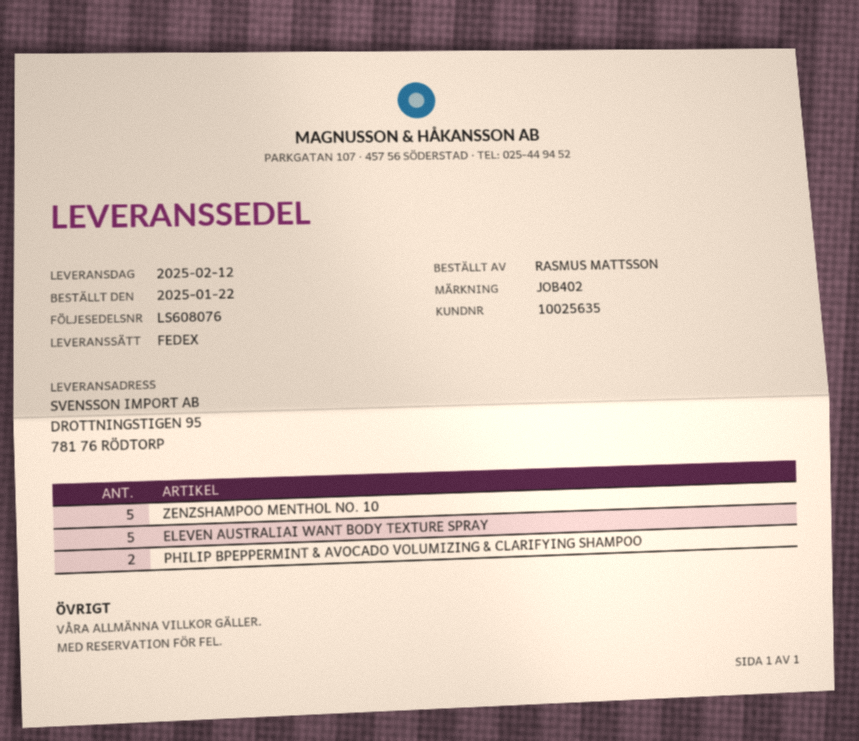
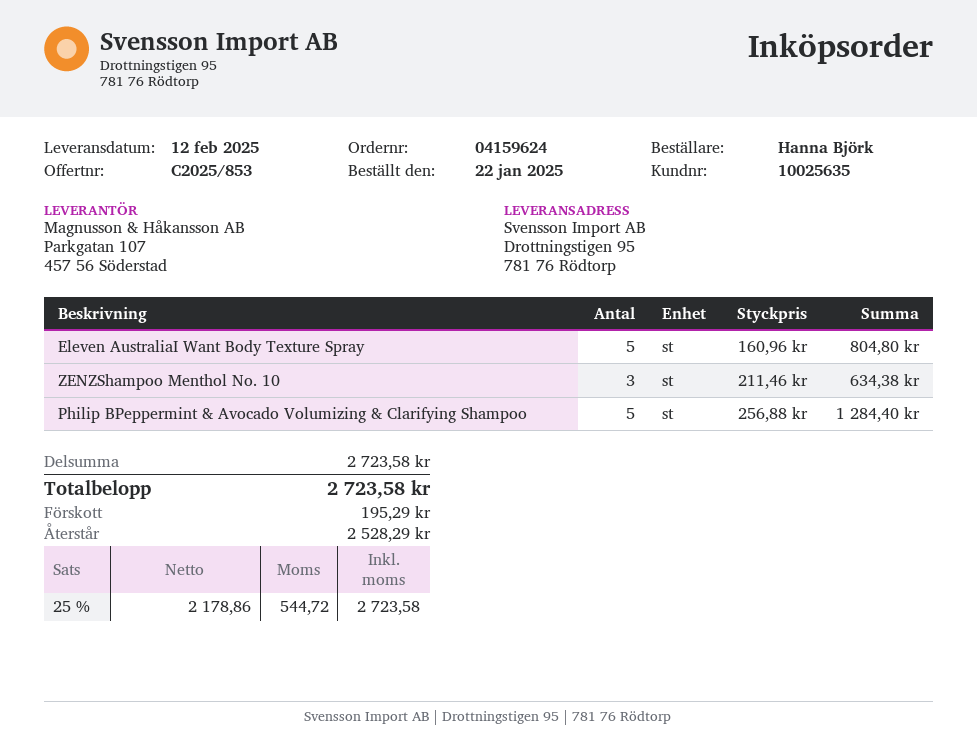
ordered by: RASMUS MATTSSON -> Hanna Björk
ZENZSHAMPOO MENTHOL NO. 10: 5 -> 3
PHILIP BPEPPERMINT & AVOCADO VOLUMIZING & CLARIFYING SHAMPOO: 2 -> 5

